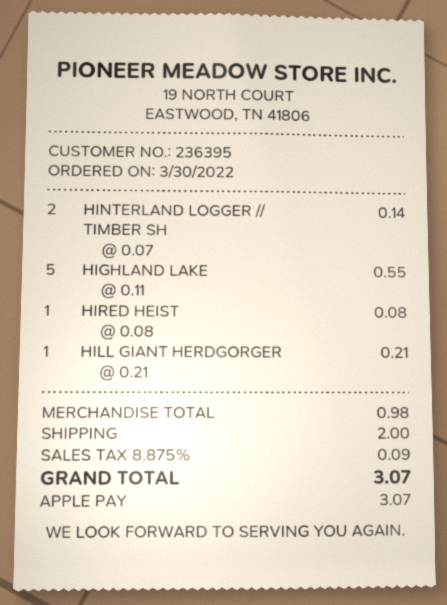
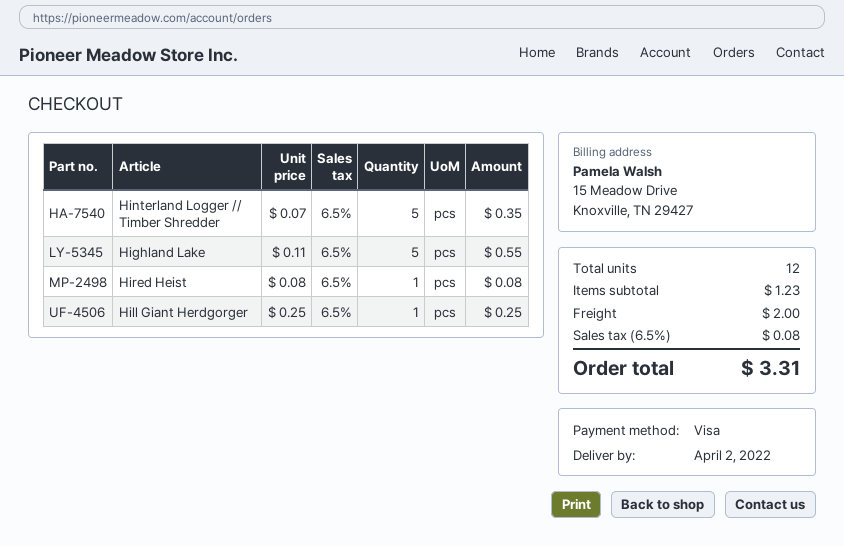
payment method: Apple Pay -> Visa
HINTERLAND LOGGER // TIMBER SH: 2 x 0.07 = 0.14 -> 5 x 0.07 = 0.35
HILL GIANT HERDGORGER: 1 x 0.21 = 0.21 -> 1 x 0.25 = 0.25
subtotal: 0.98 -> 1.23
tax: 8.875% = 0.09 -> 6.5% = 0.08
total: 3.07 -> 3.31

